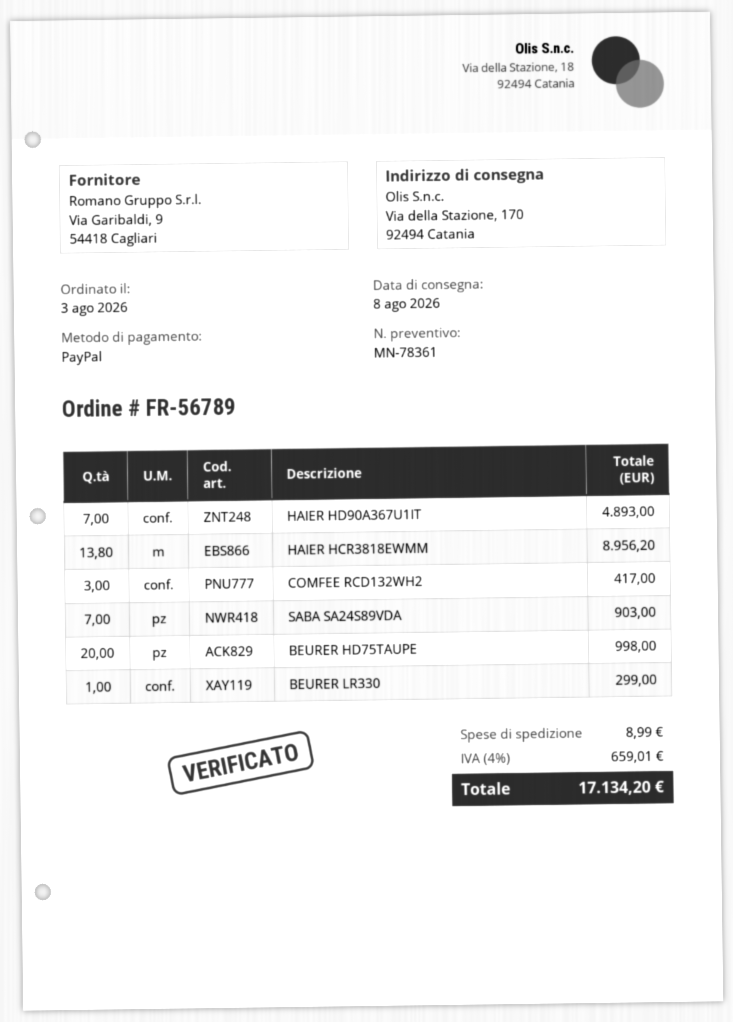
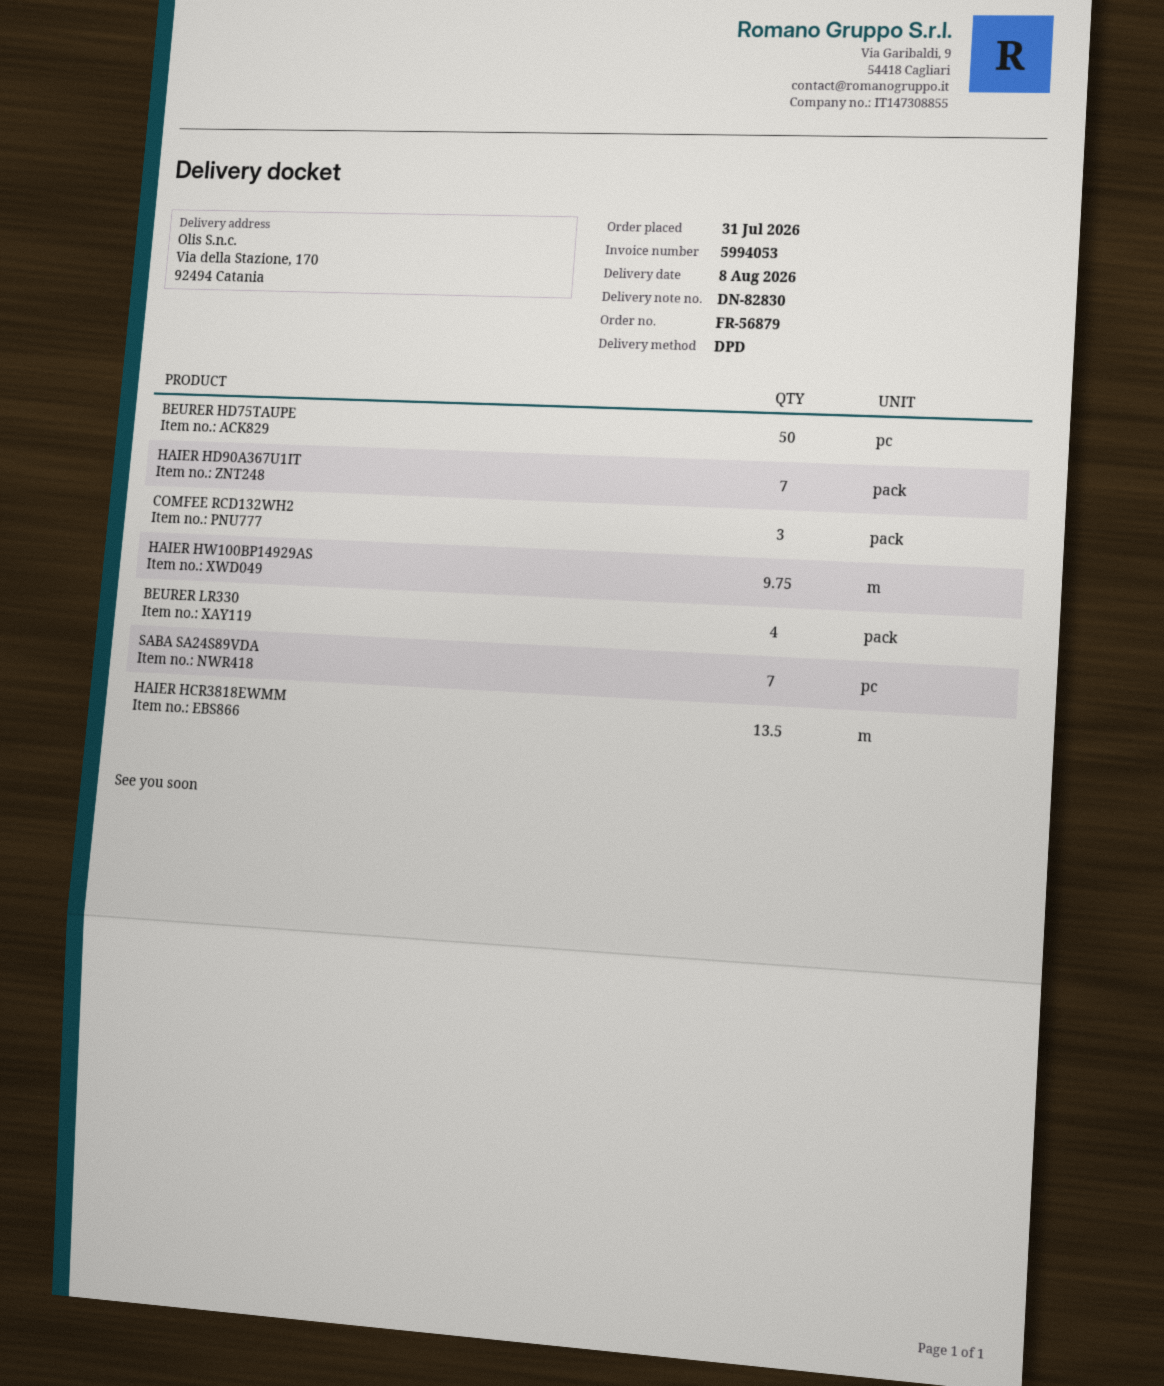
order number: FR-56789 -> FR-56879
order date: 2026-08-03 -> 2026-07-31
HAIER HCR3818EWMM: 13.8 -> 13.5
BEURER HD75TAUPE: 20 -> 50
BEURER LR330: 1 -> 4
HAIER HW100BP14929AS: none -> 9.75

